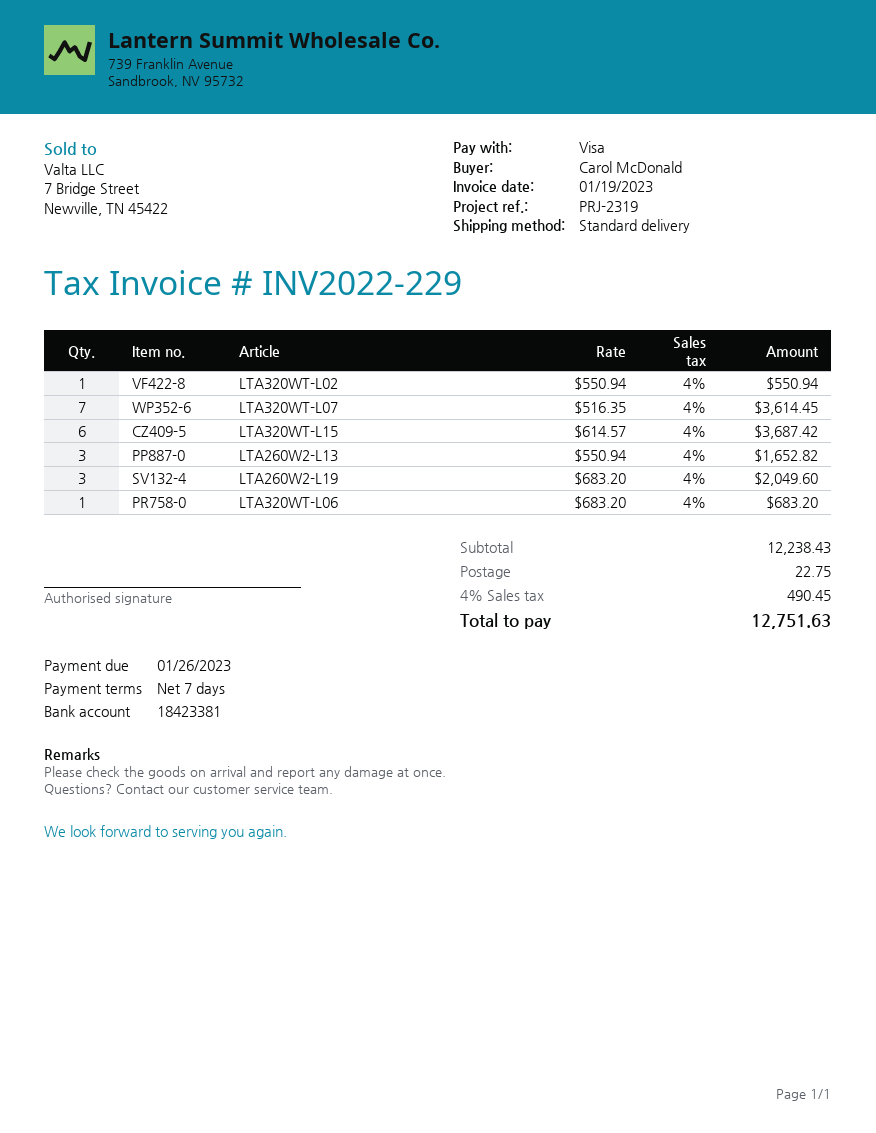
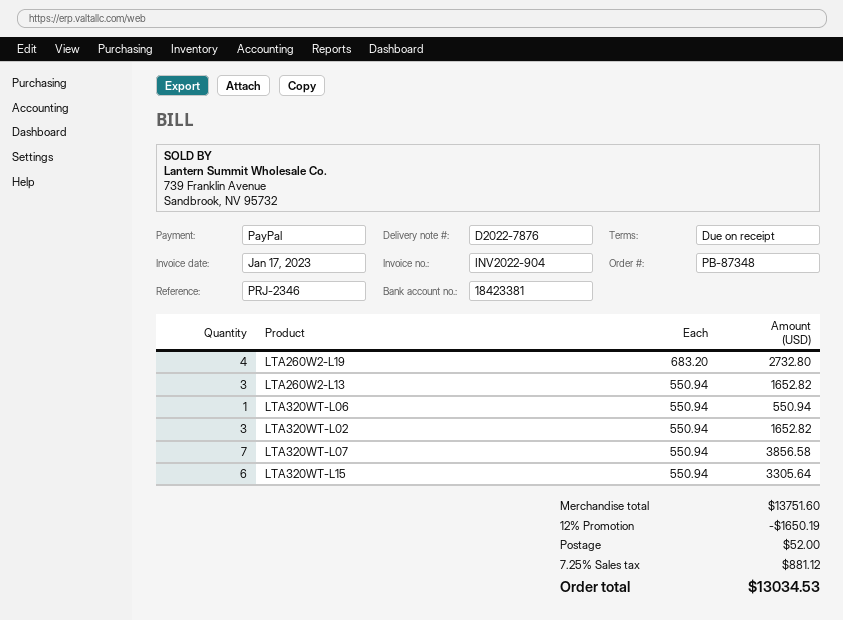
invoice number: INV2022-229 -> INV2022-904
invoice date: 2023-01-19 -> 2023-01-17
payment terms: 7 days -> on receipt
reference: PRJ-2319 -> PRJ-2346
payment method: Visa -> PayPal
LTA320WT-L02: 1 x 550.94 = 550.94 -> 3 x 550.94 = 1652.82
LTA320WT-L07: 7 x 516.35 = 3614.45 -> 7 x 550.94 = 3856.58
LTA320WT-L15: 6 x 614.57 = 3687.42 -> 6 x 550.94 = 3305.64
LTA260W2-L19: 3 x 683.20 = 2049.60 -> 4 x 683.20 = 2732.80
LTA320WT-L06: 1 x 683.20 = 683.20 -> 1 x 550.94 = 550.94
subtotal: 12238.43 -> 13751.60
discount: none -> 12% = 1650.19
shipping: 22.75 -> 52.00
tax: 4% = 490.45 -> 7.25% = 881.12
total: 12751.63 -> 13034.53

